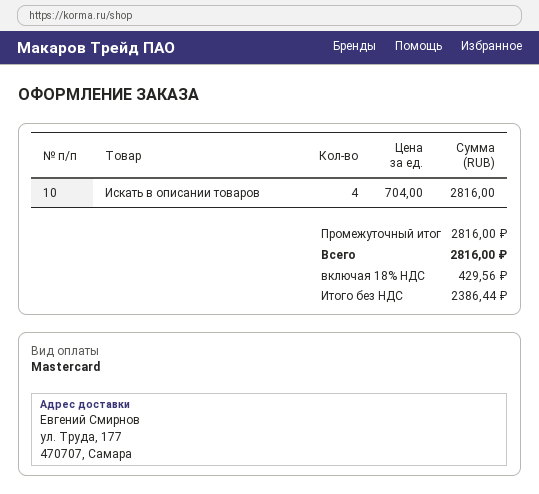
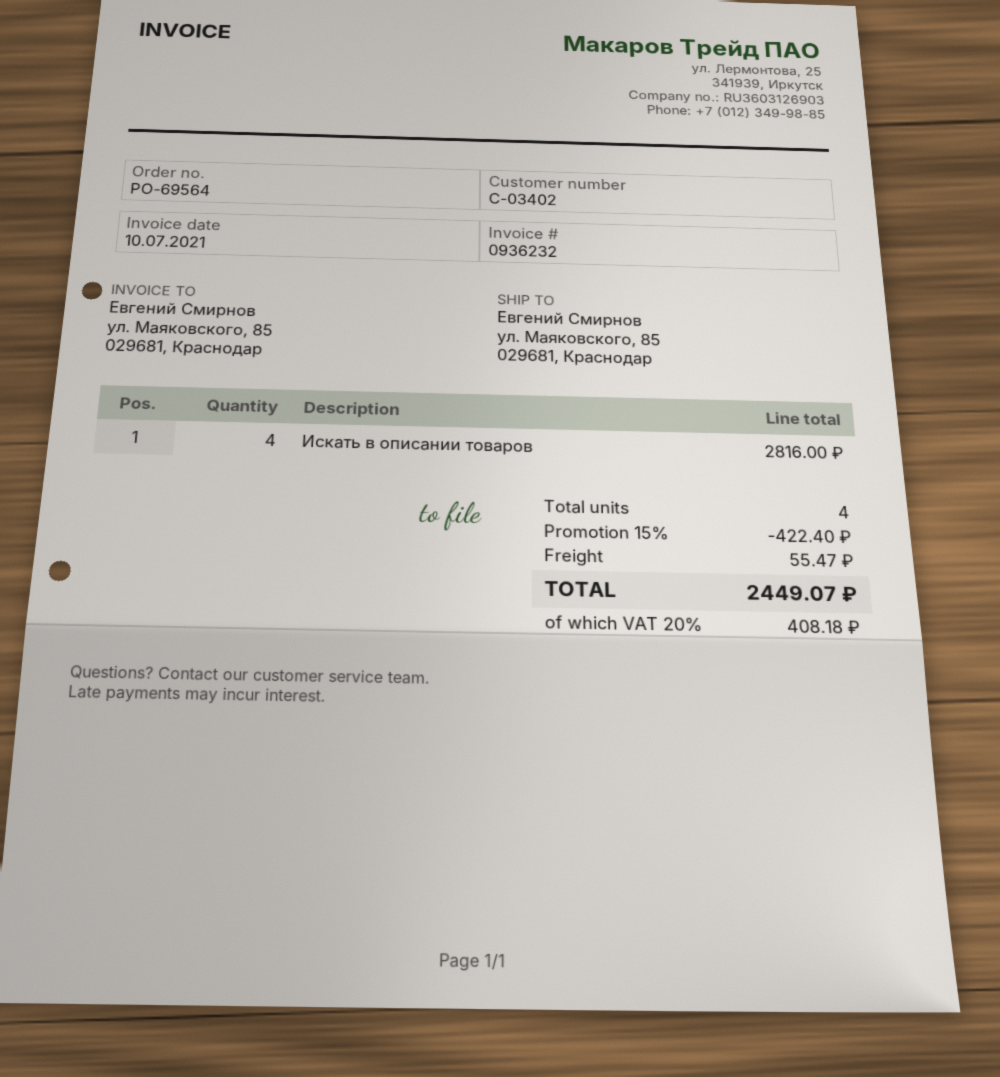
ship to: ул. Труда, 177, 470707, Самара -> ул. Маяковского, 85, 029681, Краснодар
discount: none -> 15% = 422.40
shipping: none -> 55.47
tax: 18% = 429.56 -> 20% = 408.18
total: 2816.00 -> 2449.07

